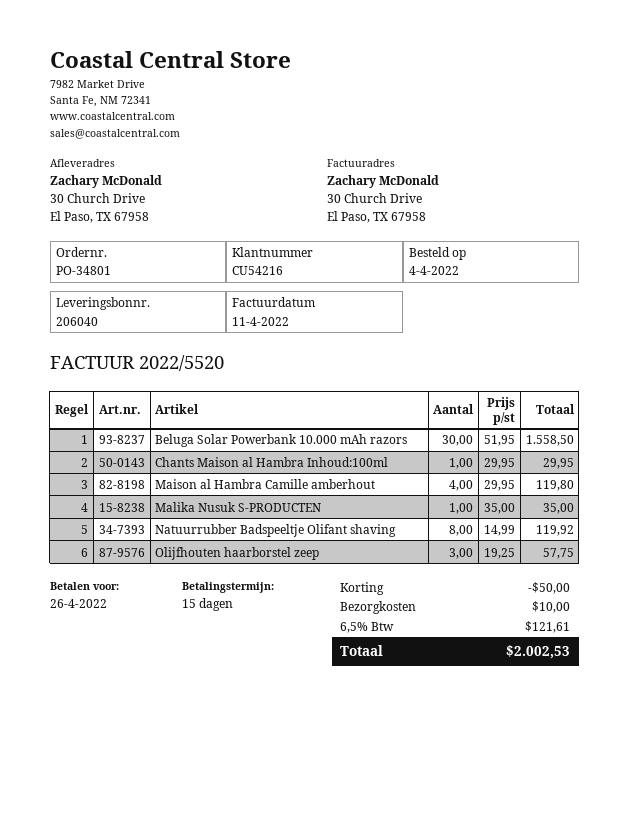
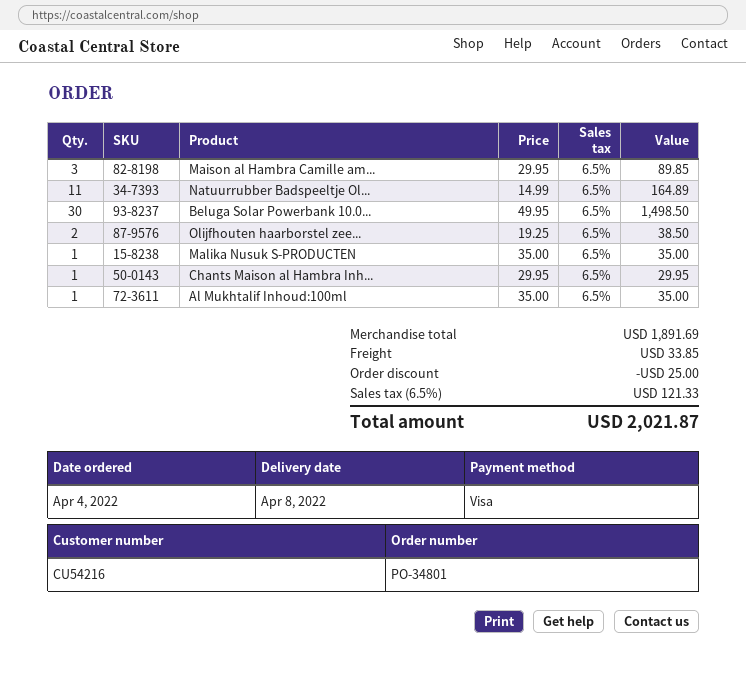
Beluga Solar Powerbank 10.000 mAh razors: 30 x 51.95 = 1558.50 -> 30 x 49.95 = 1498.50
Maison al Hambra Camille amberhout: 4 x 29.95 = 119.80 -> 3 x 29.95 = 89.85
Natuurrubber Badspeeltje Olifant shaving: 8 x 14.99 = 119.92 -> 11 x 14.99 = 164.89
Olijfhouten haarborstel zeep: 3 x 19.25 = 57.75 -> 2 x 19.25 = 38.50
Al Mukhtalif Inhoud:100ml: none -> 1 x 35.00 = 35.00
discount: 50.00 -> 25.00
shipping: 10.00 -> 33.85
tax: 6.5% = 121.61 -> 6.5% = 121.33
total: 2002.53 -> 2021.87

